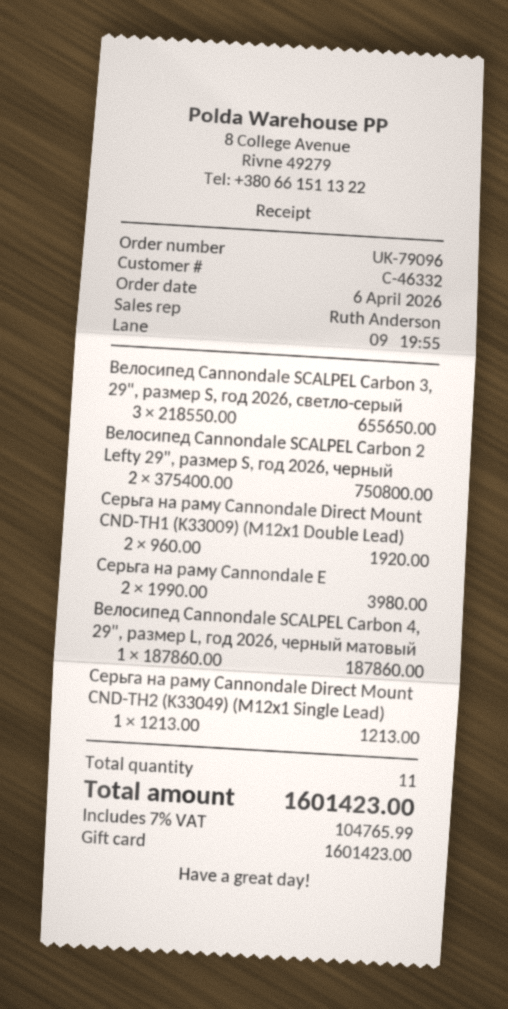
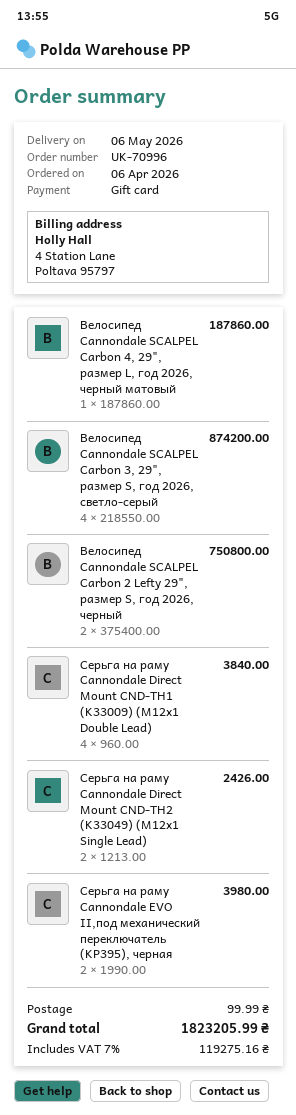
order number: UK-79096 -> UK-70996
Велосипед Cannondale SCALPEL Carbon 3, 29", размер S, год 2026, светло-серый: 3 x 218550.00 = 655650.00 -> 4 x 218550.00 = 874200.00
Серьга на раму Cannondale Direct Mount CND-TH1 (K33009) (M12x1 Double Lead): 2 x 960.00 = 1920.00 -> 4 x 960.00 = 3840.00
Серьга на раму Cannondale Direct Mount CND-TH2 (K33049) (M12x1 Single Lead): 1 x 1213.00 = 1213.00 -> 2 x 1213.00 = 2426.00
shipping: none -> 99.99
tax: 7% = 104765.99 -> 7% = 119275.16
total: 1601423.00 -> 1823205.99

